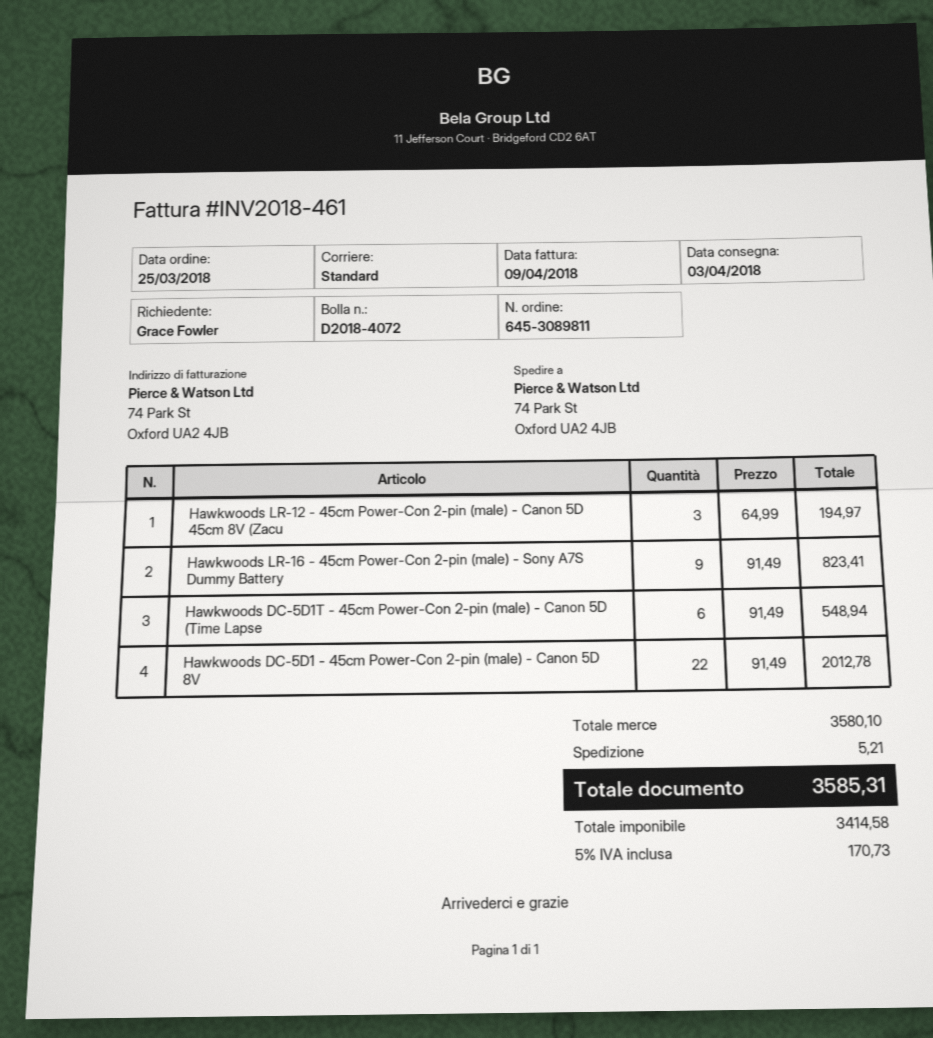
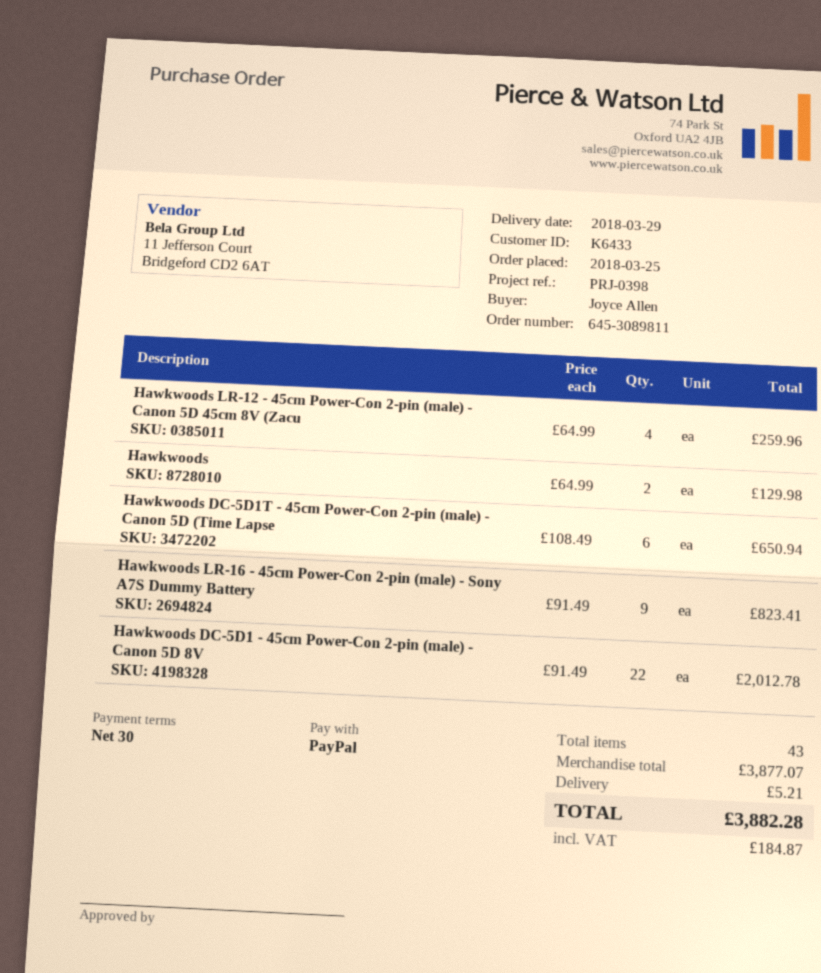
delivery date: 2018-04-03 -> 2018-03-29
ordered by: Grace Fowler -> Joyce Allen
Hawkwoods LR-12 - 45cm Power-Con 2-pin (male) - Canon 5D 45cm 8V (Zacu: 3 x 64.99 = 194.97 -> 4 x 64.99 = 259.96
Hawkwoods DC-5D1T - 45cm Power-Con 2-pin (male) - Canon 5D (Time Lapse: 6 x 91.49 = 548.94 -> 6 x 108.49 = 650.94
Hawkwoods: none -> 2 x 64.99 = 129.98
subtotal: 3580.10 -> 3877.07
tax: 170.73 -> 184.87
total: 3585.31 -> 3882.28

